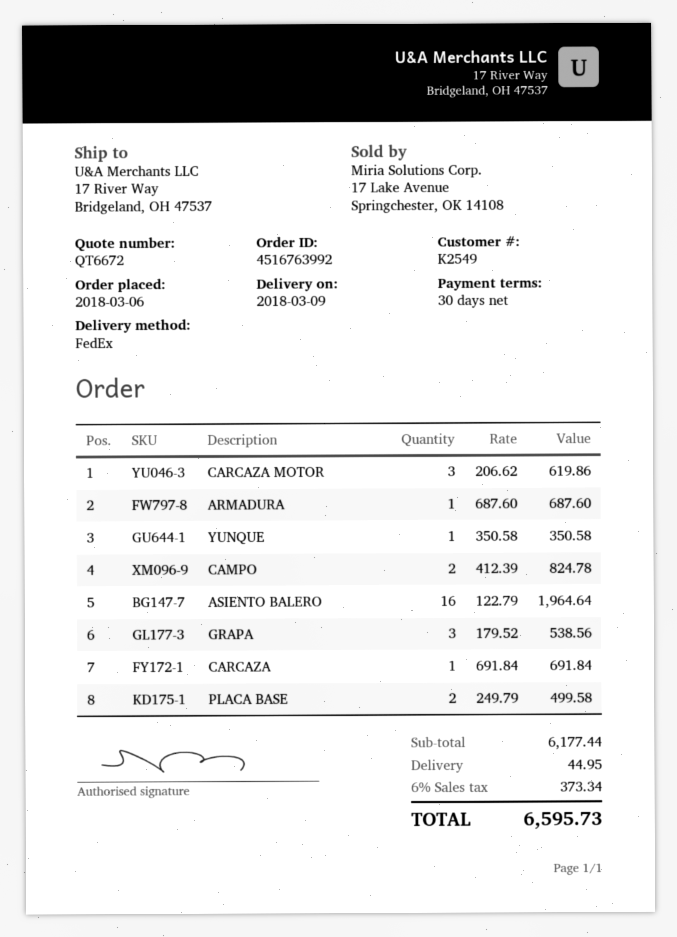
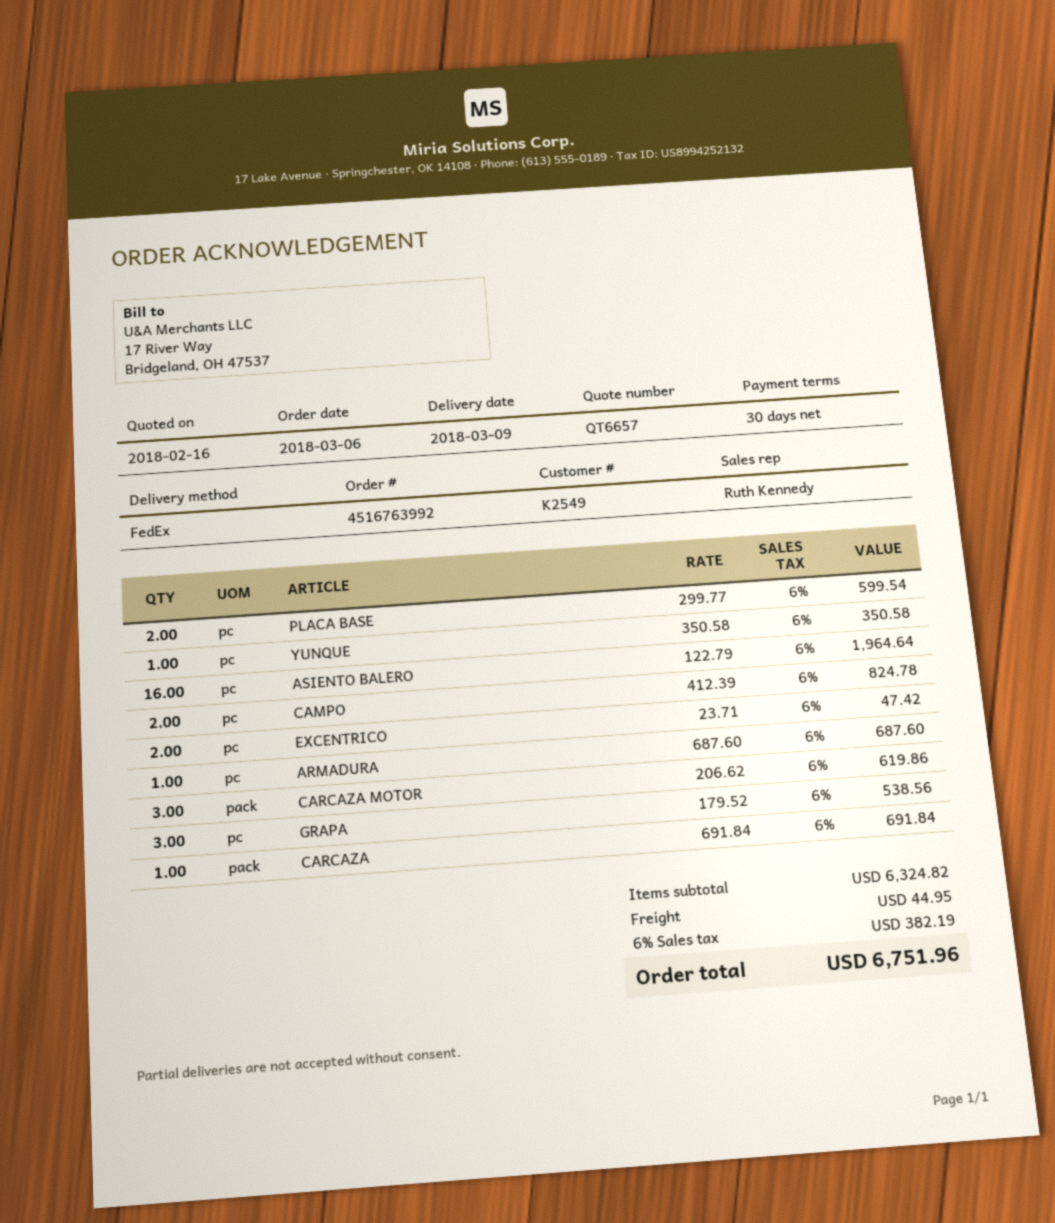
quote number: QT6672 -> QT6657
PLACA BASE: 2 x 249.79 = 499.58 -> 2 x 299.77 = 599.54
EXCENTRICO: none -> 2 x 23.71 = 47.42
subtotal: 6177.44 -> 6324.82
tax: 6% = 373.34 -> 6% = 382.19
total: 6595.73 -> 6751.96

